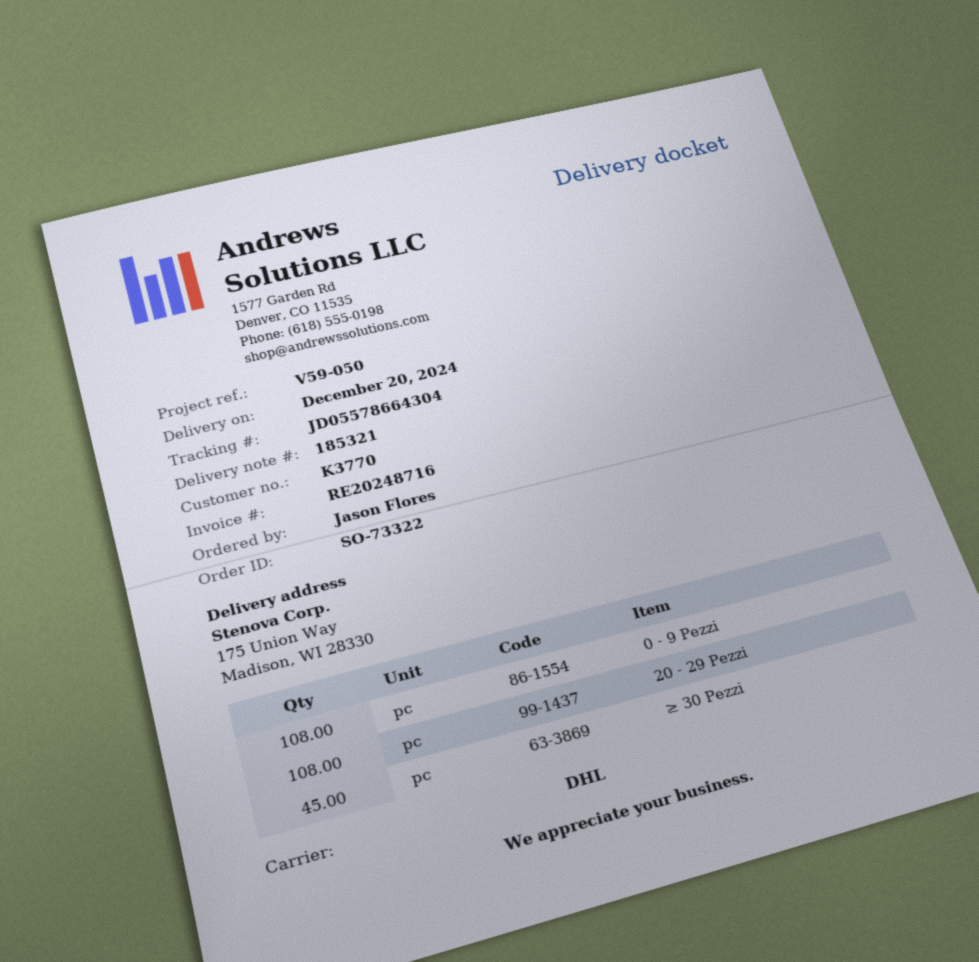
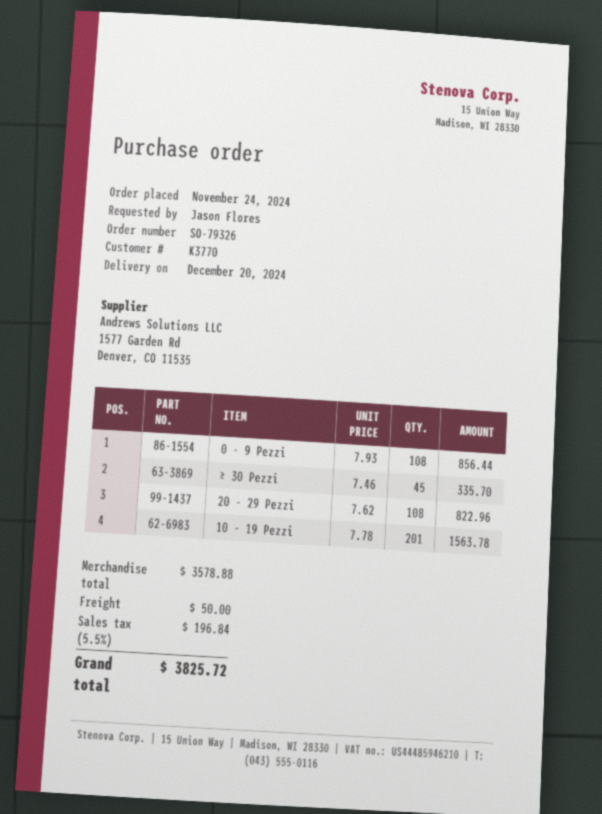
order number: SO-73322 -> SO-79326
10 - 19 Pezzi: none -> 201

